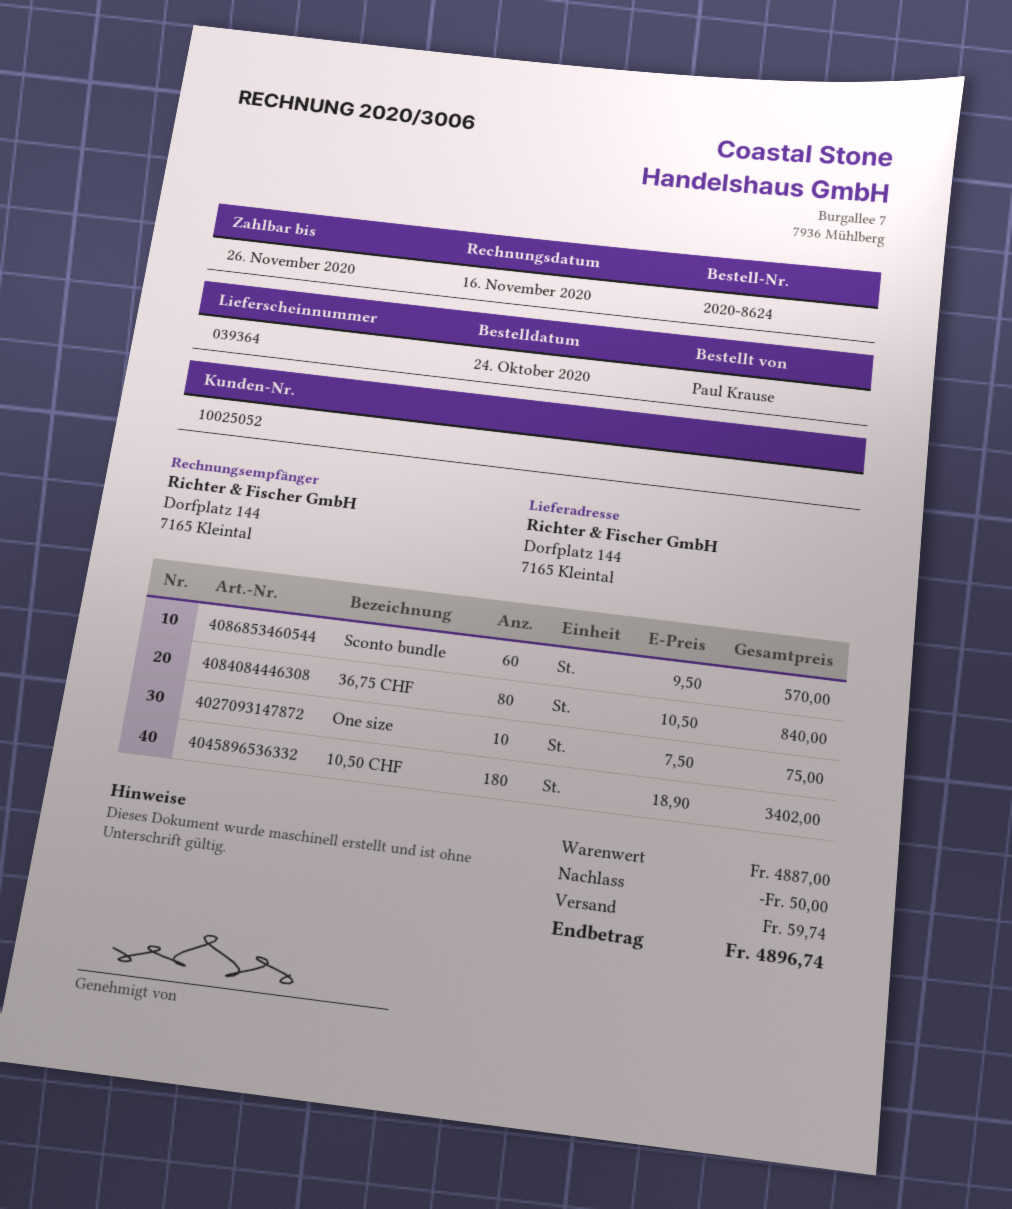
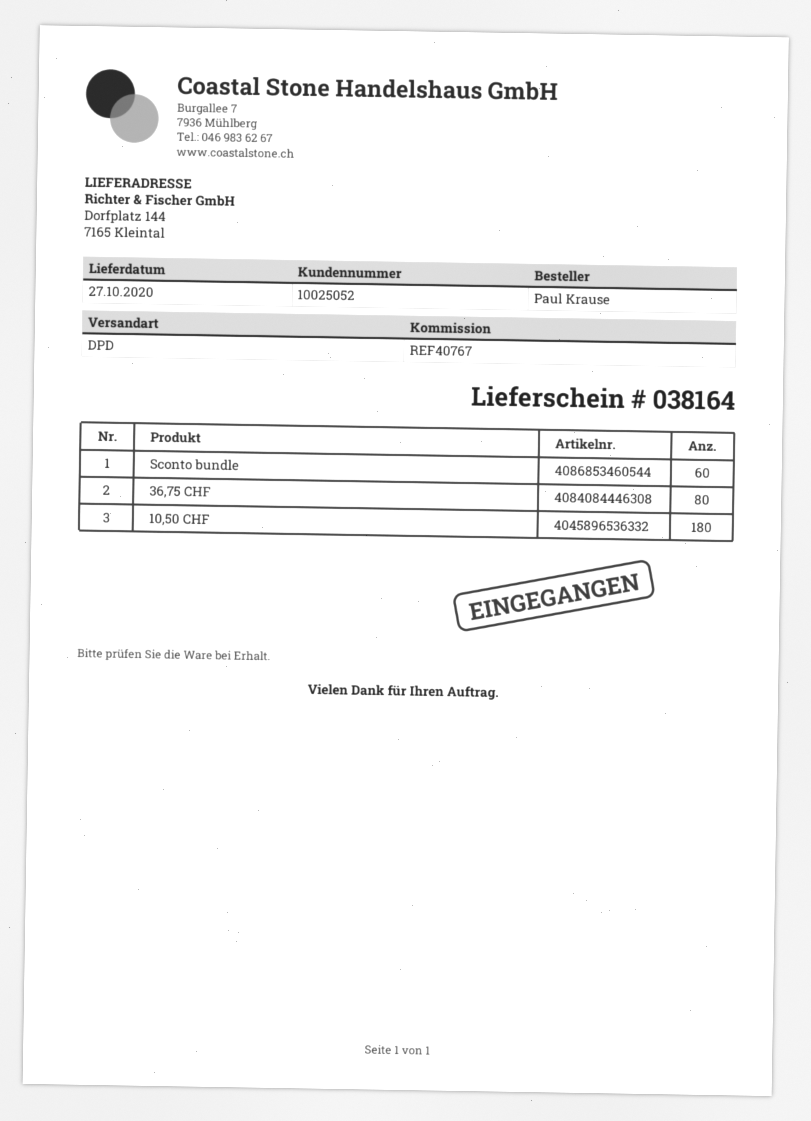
delivery note number: 039364 -> 038164
One size: 10 -> none

